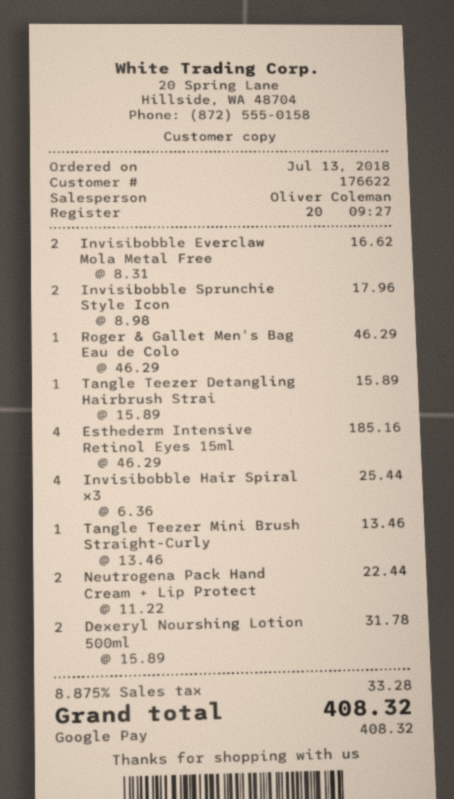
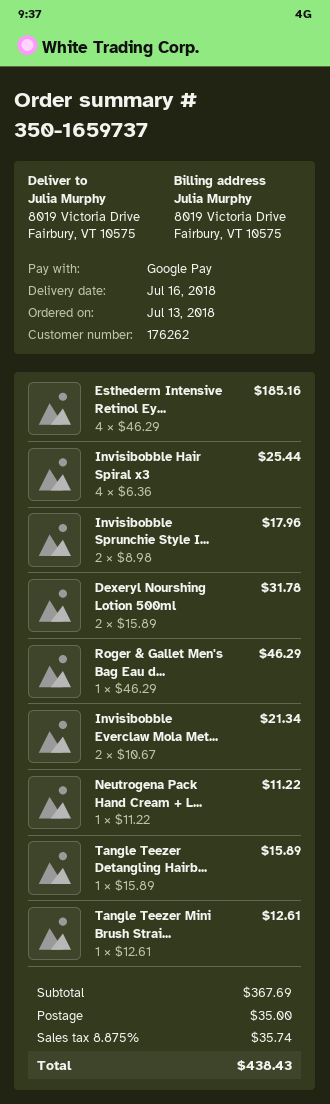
customer number: 176622 -> 176262
Invisibobble Everclaw Mola Metal Free: 2 x 8.31 = 16.62 -> 2 x 10.67 = 21.34
Tangle Teezer Mini Brush Straight-Curly: 1 x 13.46 = 13.46 -> 1 x 12.61 = 12.61
Neutrogena Pack Hand Cream + Lip Protect: 2 x 11.22 = 22.44 -> 1 x 11.22 = 11.22
shipping: none -> 35.00
tax: 8.875% = 33.28 -> 8.875% = 35.74
total: 408.32 -> 438.43

